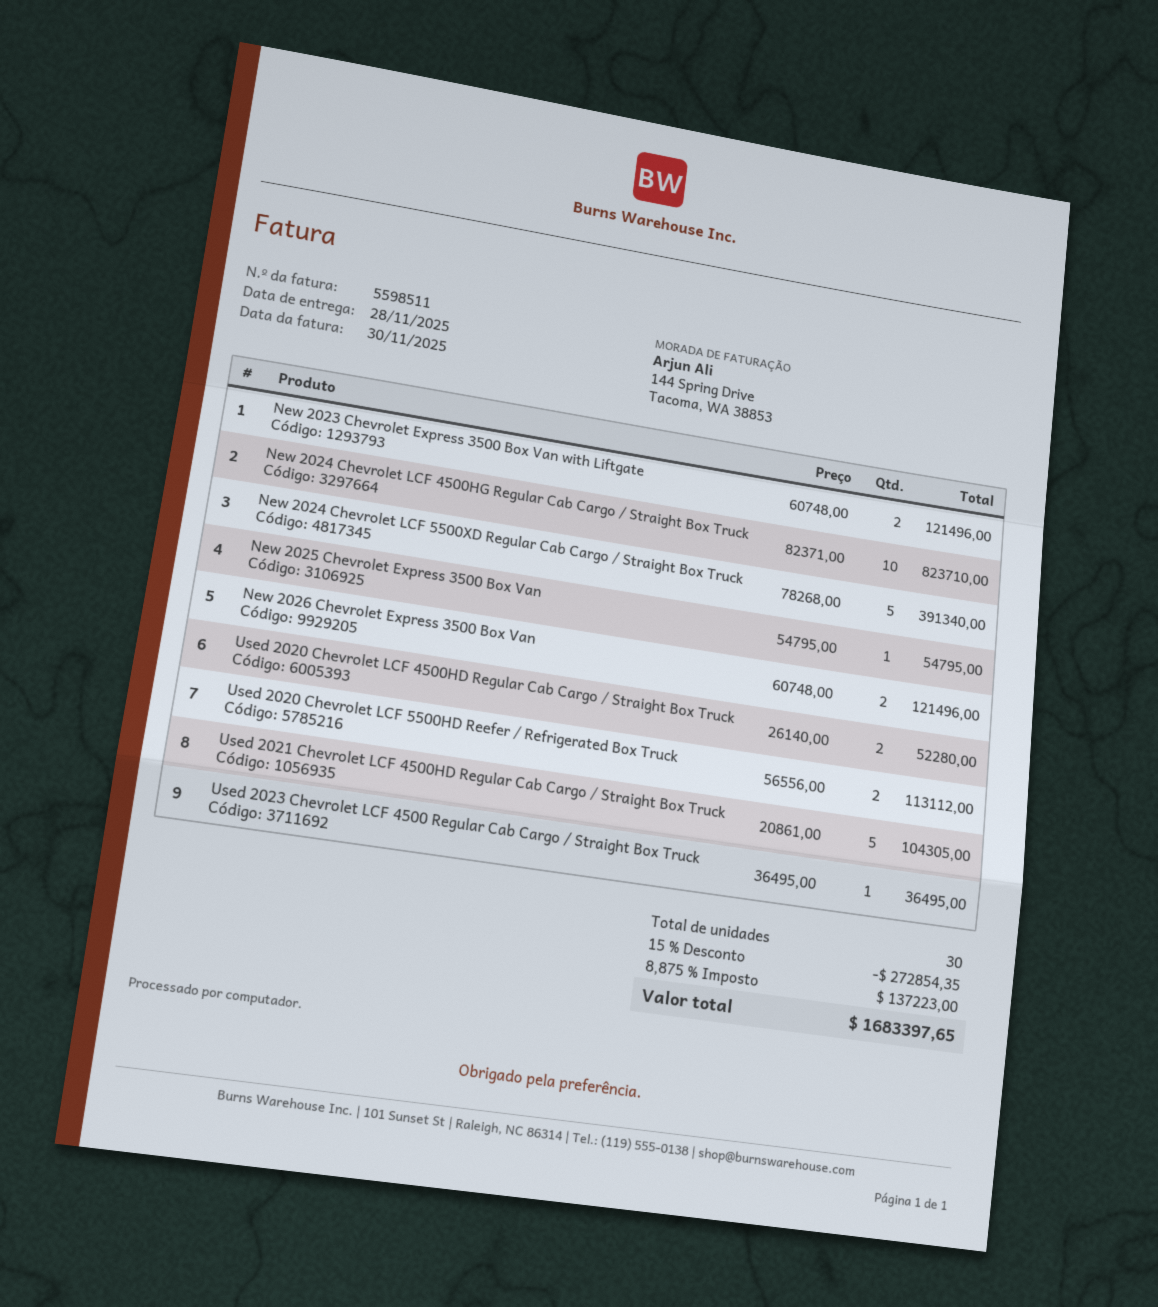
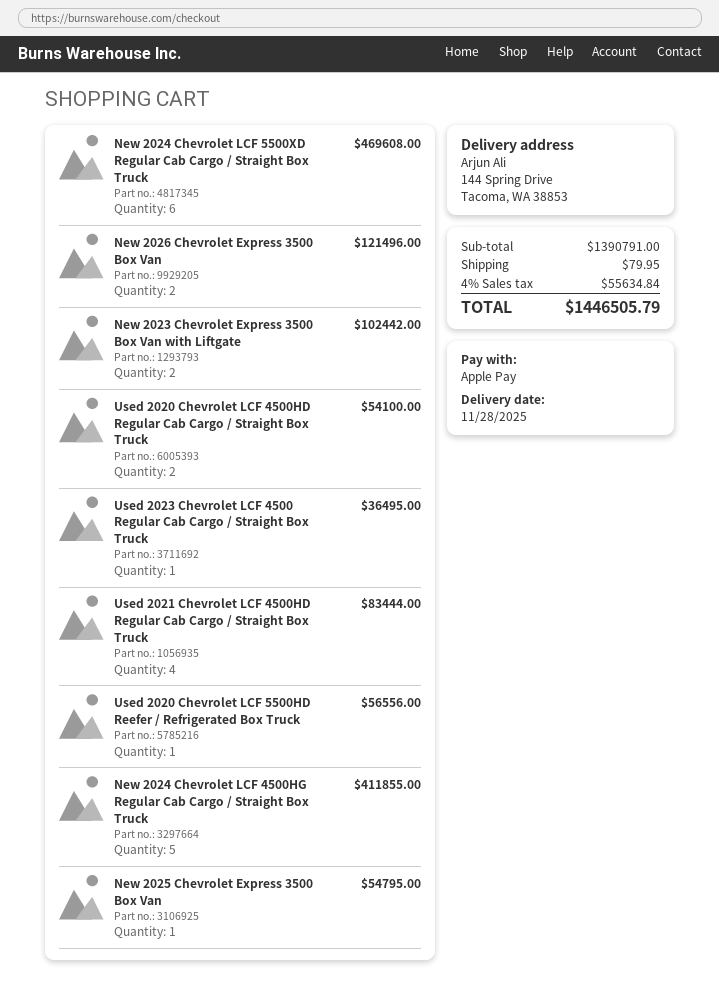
New 2023 Chevrolet Express 3500 Box Van with Liftgate: 2 for 121496.00 -> 2 for 102442.00
New 2024 Chevrolet LCF 4500HG Regular Cab Cargo / Straight Box Truck: 10 for 823710.00 -> 5 for 411855.00
New 2024 Chevrolet LCF 5500XD Regular Cab Cargo / Straight Box Truck: 5 for 391340.00 -> 6 for 469608.00
Used 2020 Chevrolet LCF 4500HD Regular Cab Cargo / Straight Box Truck: 2 for 52280.00 -> 2 for 54100.00
Used 2020 Chevrolet LCF 5500HD Reefer / Refrigerated Box Truck: 2 for 113112.00 -> 1 for 56556.00
Used 2021 Chevrolet LCF 4500HD Regular Cab Cargo / Straight Box Truck: 5 for 104305.00 -> 4 for 83444.00
discount: 15% = 272854.35 -> none
shipping: none -> 79.95
tax: 8.875% = 137223.00 -> 4% = 55634.84
total: 1683397.65 -> 1446505.79

